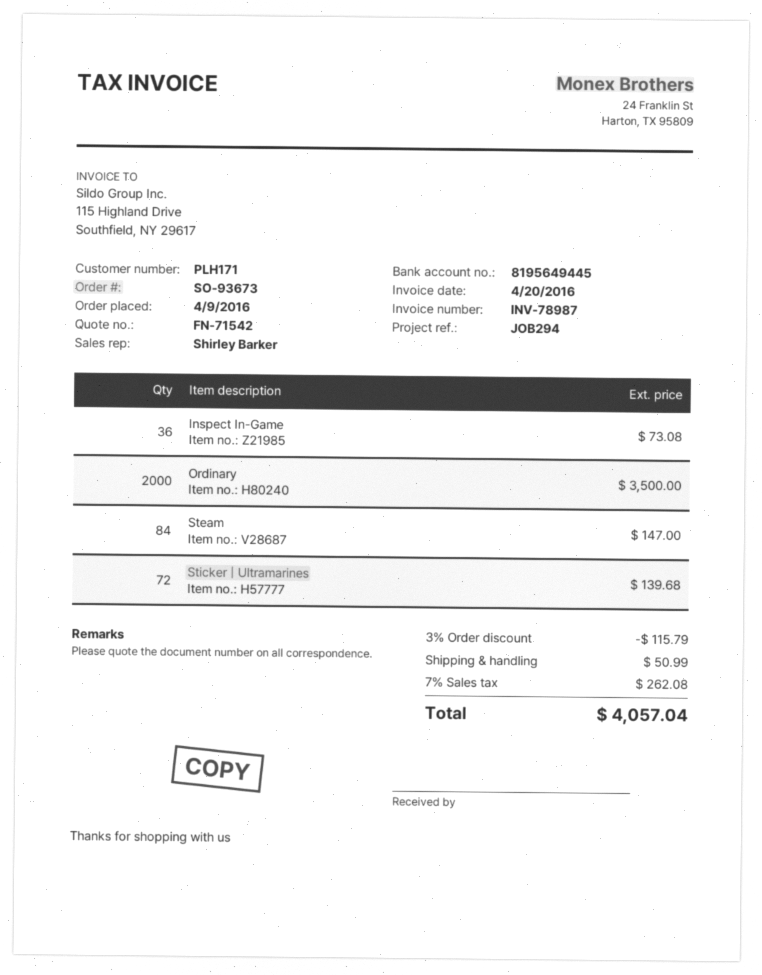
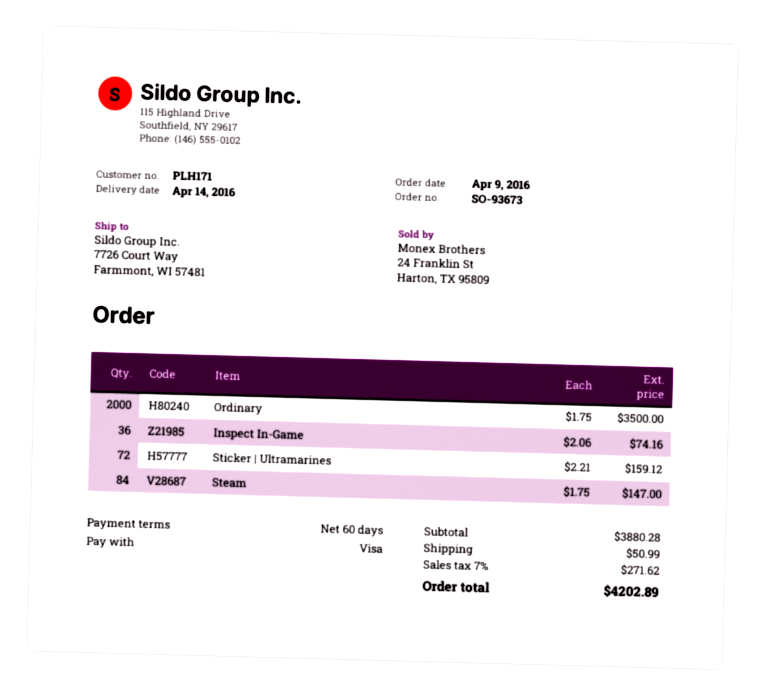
Inspect In-Game: 36 for 73.08 -> 36 for 74.16
Sticker | Ultramarines: 72 for 139.68 -> 72 for 159.12
discount: 3% = 115.79 -> none
tax: 7% = 262.08 -> 7% = 271.62
total: 4057.04 -> 4202.89

